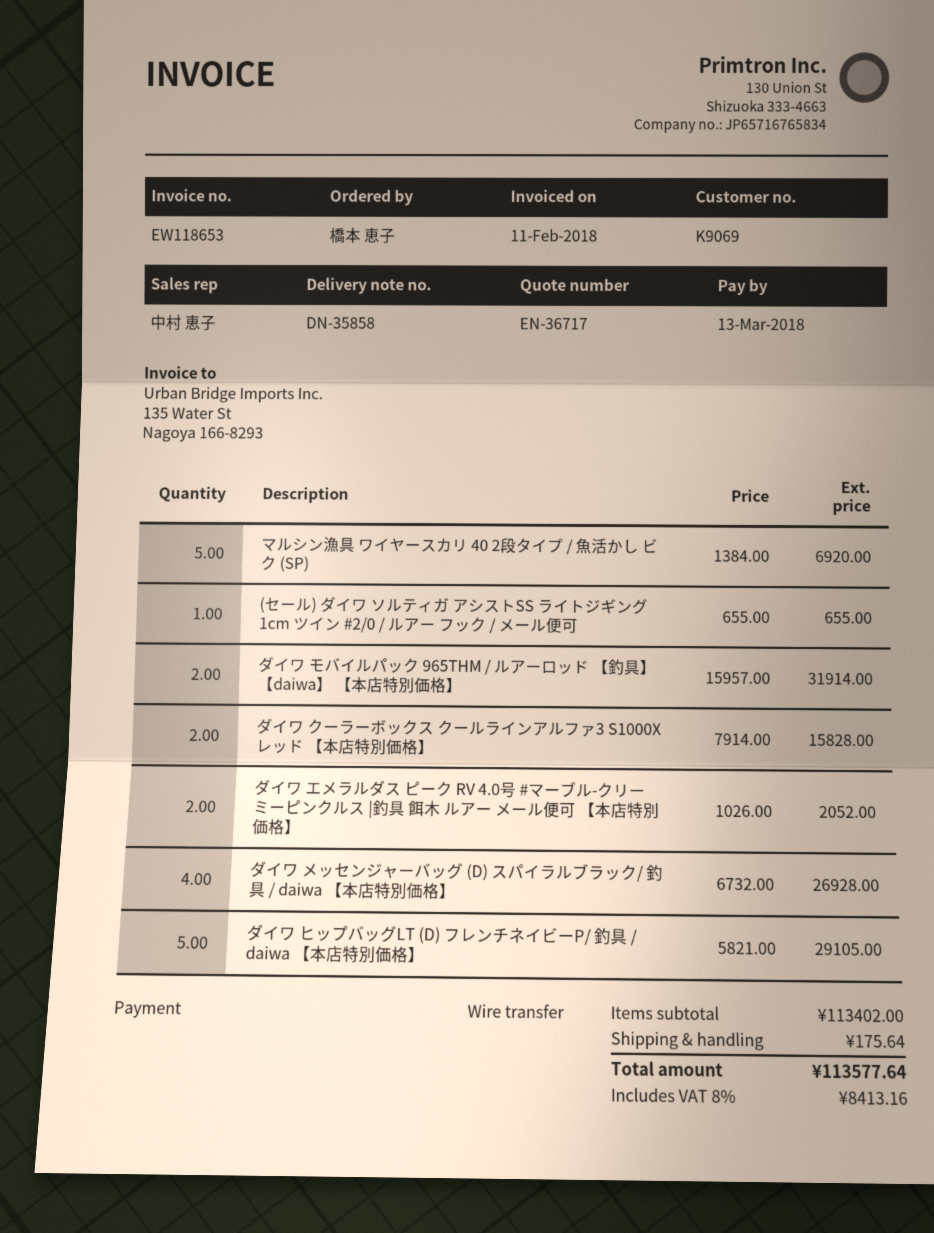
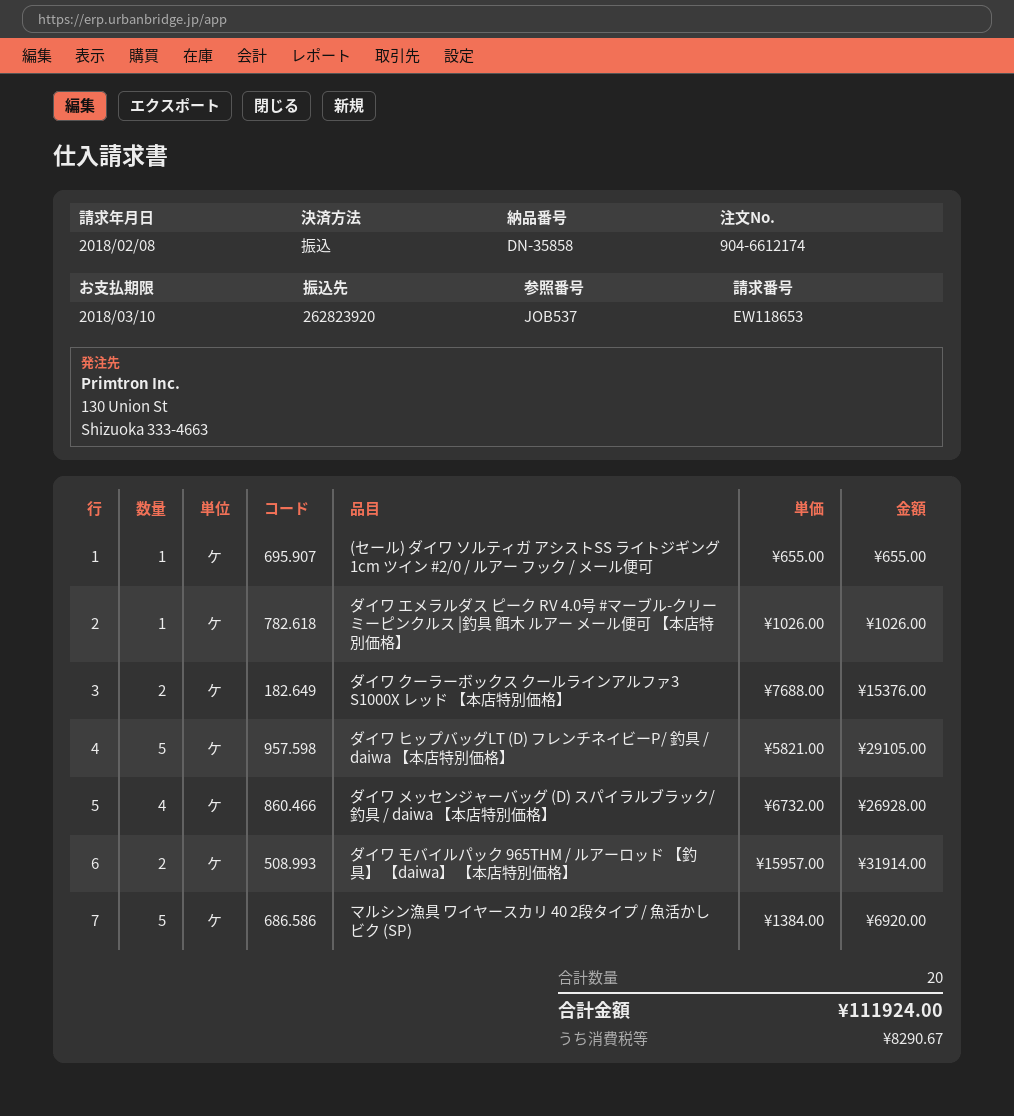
invoice date: 2018-02-11 -> 2018-02-08
due date: 2018-03-13 -> 2018-03-10
ダイワ クーラーボックス クールラインアルファ3 S1000X レッド 【本店特別価格】: 2 x 7914.00 = 15828.00 -> 2 x 7688.00 = 15376.00
ダイワ エメラルダス ピーク RV 4.0号 #マーブル-クリーミーピンクルス |釣具 餌木 ルアー メール便可 【本店特別価格】: 2 x 1026.00 = 2052.00 -> 1 x 1026.00 = 1026.00
shipping: 175.64 -> none
tax: 8413.16 -> 8290.67
total: 113577.64 -> 111924.00

